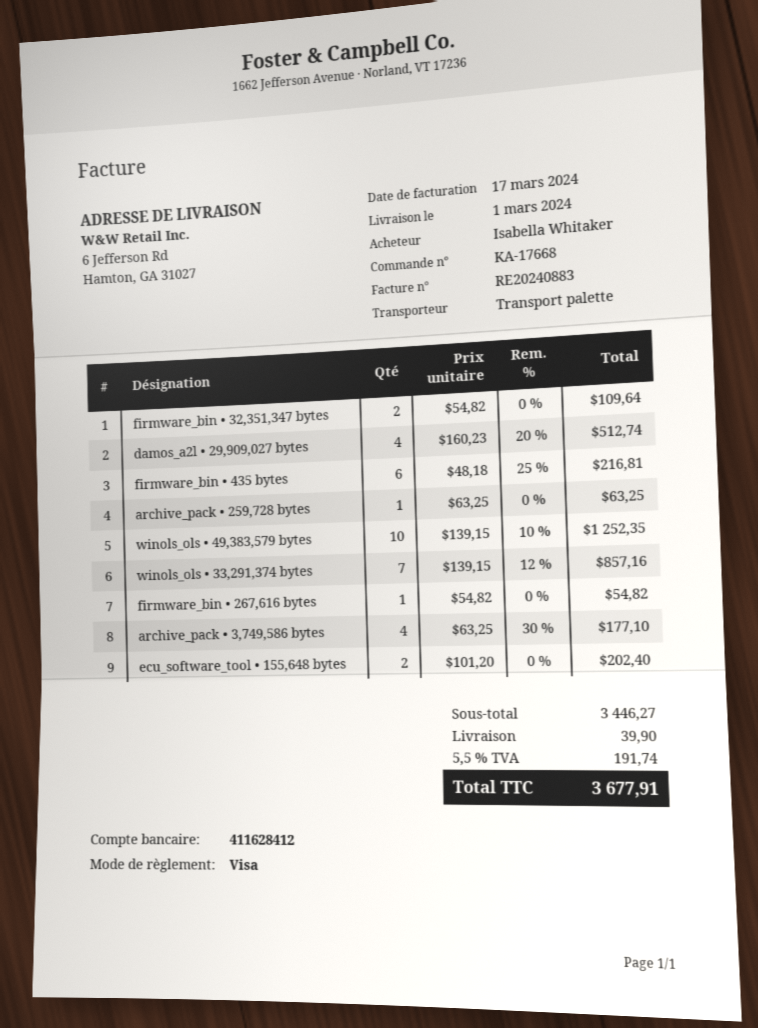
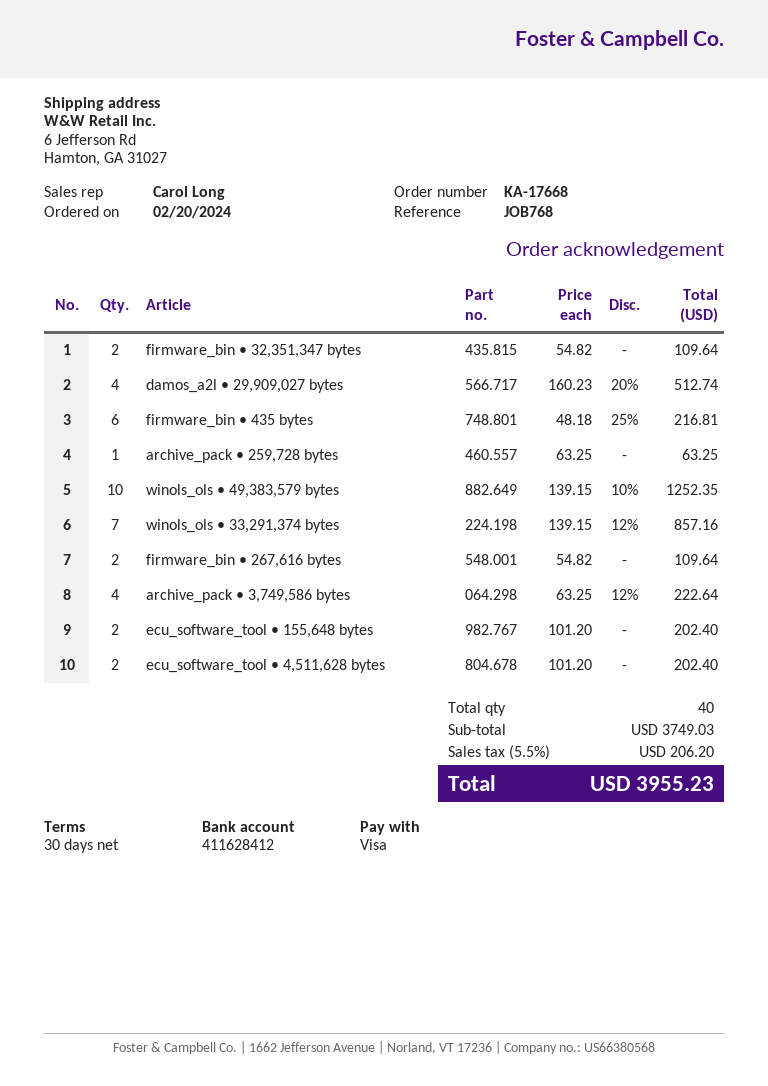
firmware_bin • 267,616 bytes: 1 x 54.82 = 54.82 -> 2 x 54.82 = 109.64
archive_pack • 3,749,586 bytes: 4 x 63.25 - 30% = 177.10 -> 4 x 63.25 - 12% = 222.64
ecu_software_tool • 4,511,628 bytes: none -> 2 x 101.20 = 202.40
subtotal: 3446.27 -> 3749.03
shipping: 39.90 -> none
tax: 5.5% = 191.74 -> 5.5% = 206.20
total: 3677.91 -> 3955.23

